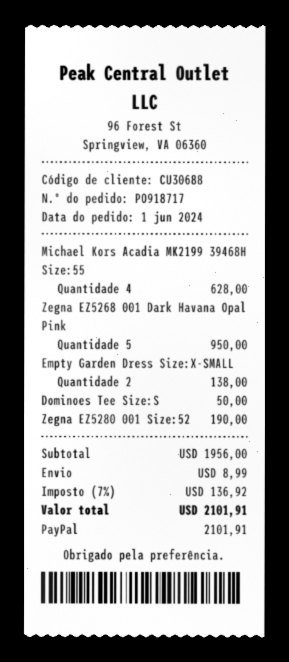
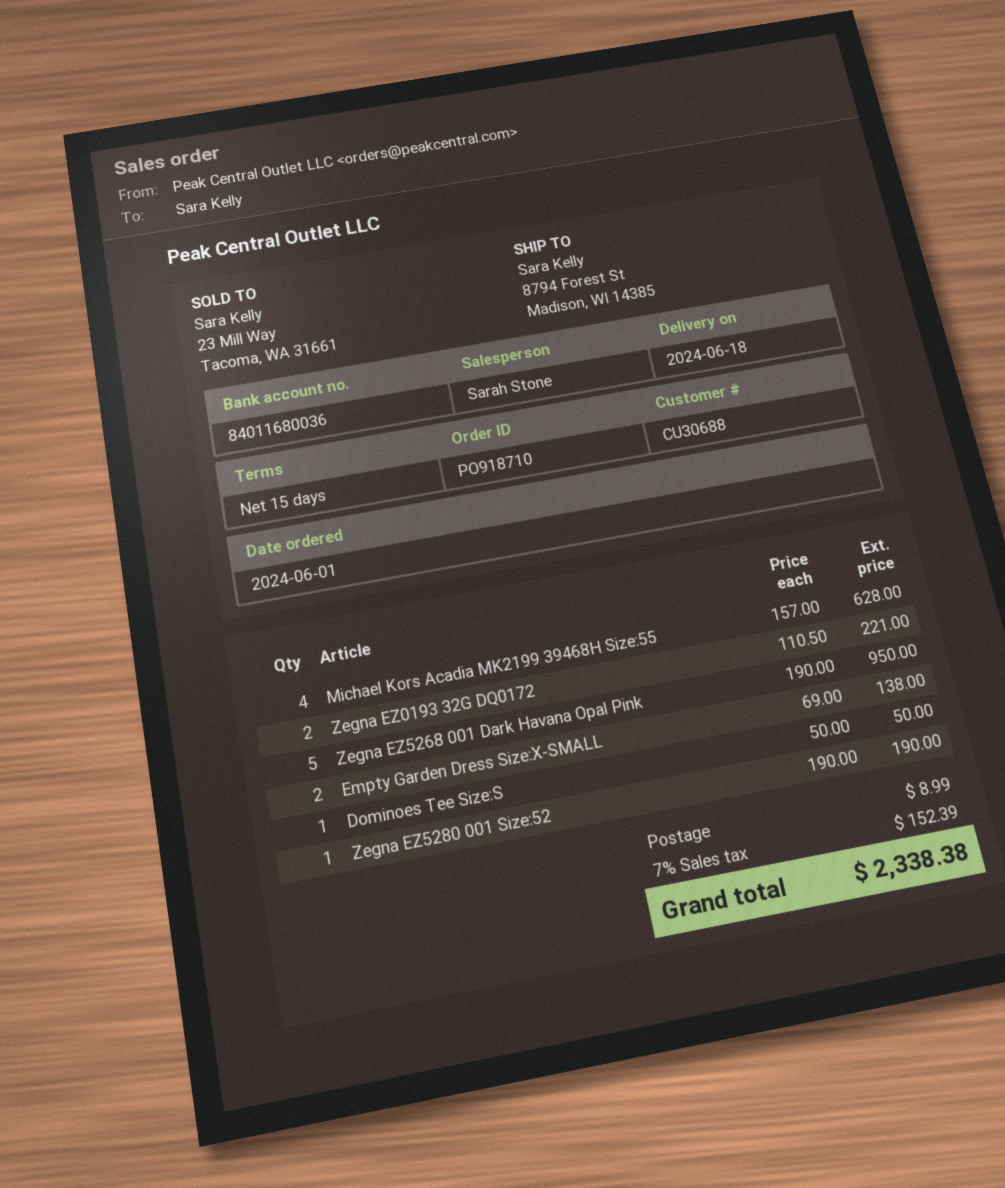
order number: PO918717 -> PO918710
Zegna EZ0193 32G DQ0172: none -> 2 for 221.00
tax: 7% = 136.92 -> 7% = 152.39
total: 2101.91 -> 2338.38

